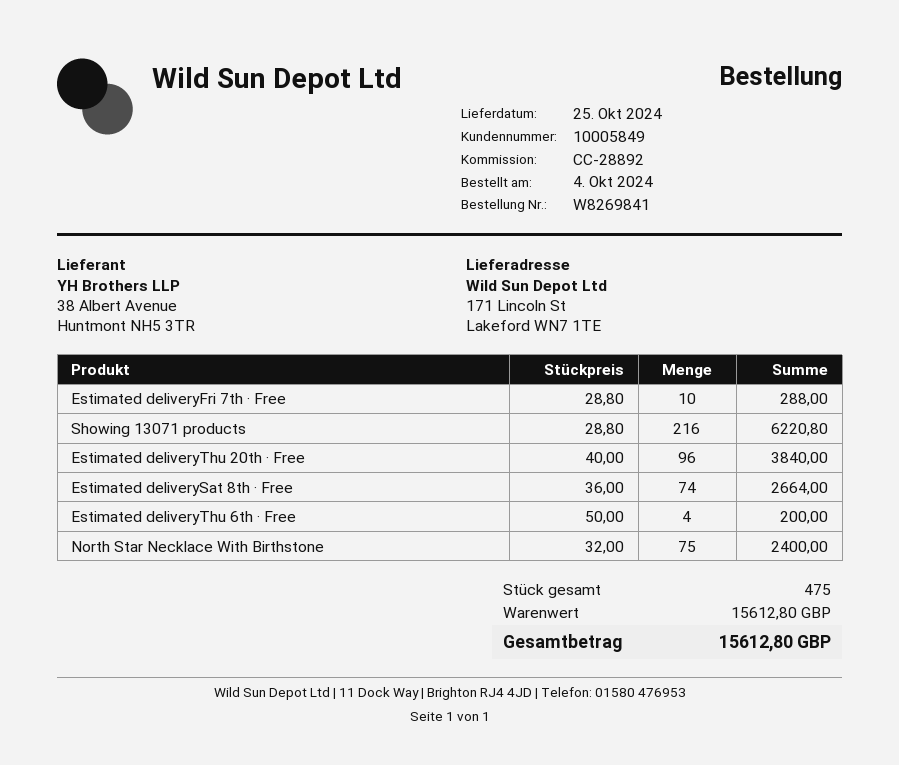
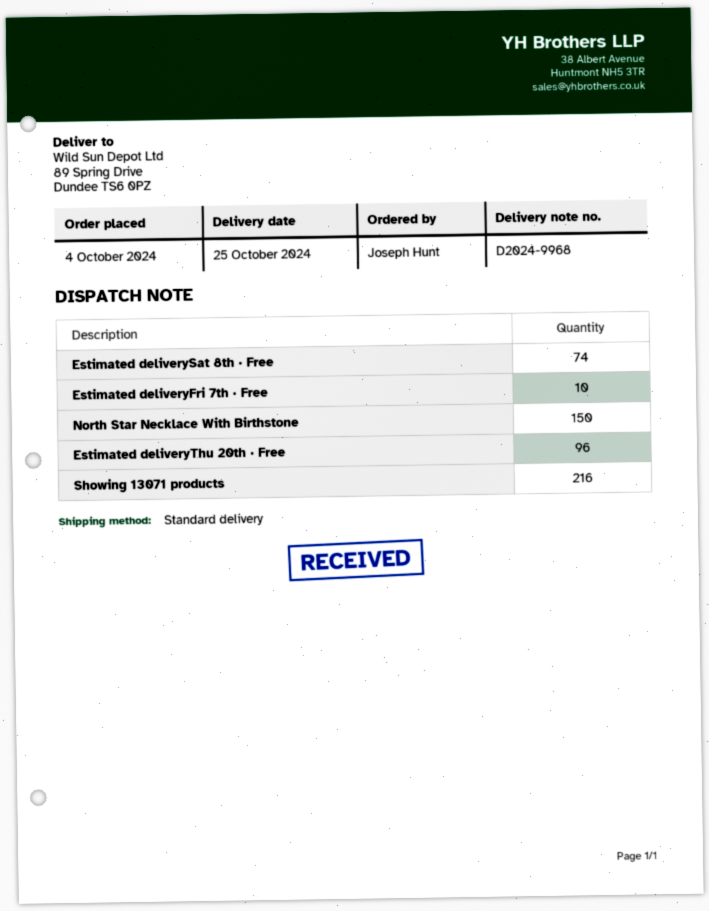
ship to: 171 Lincoln St, Lakeford WN7 1TE -> 89 Spring Drive, Dundee TS6 0PZ
Estimated deliveryThu 6th · Free: 4 -> none
North Star Necklace With Birthstone: 75 -> 150

